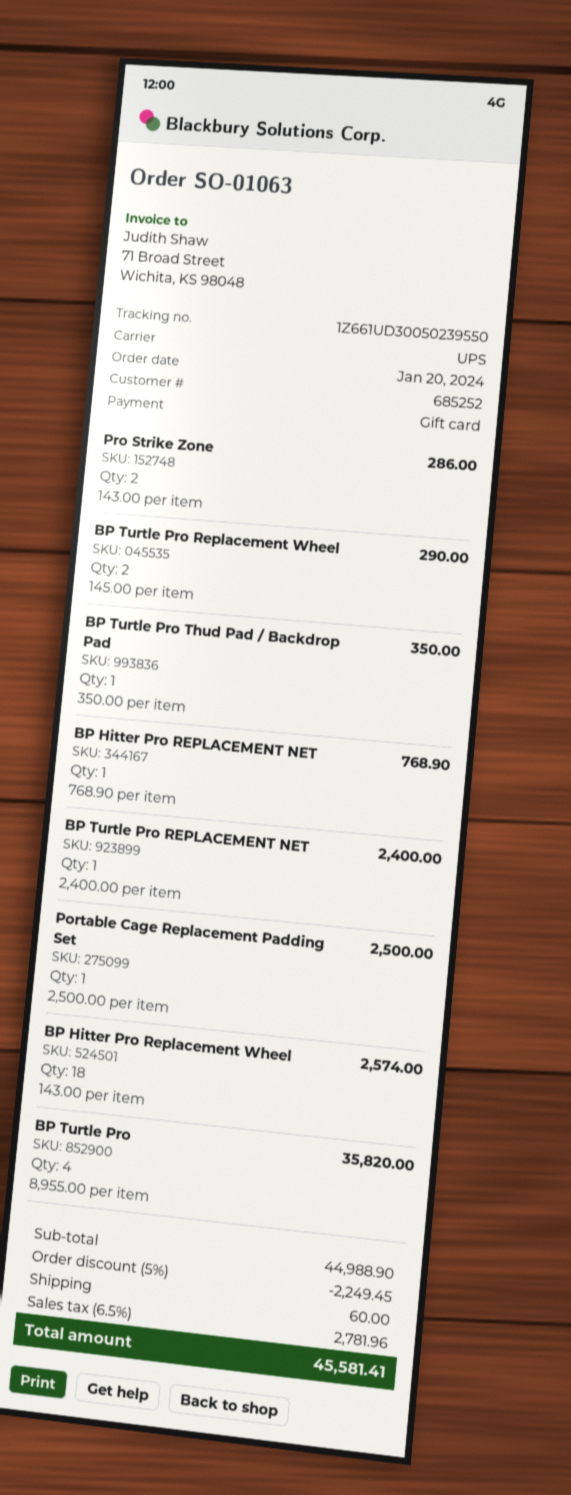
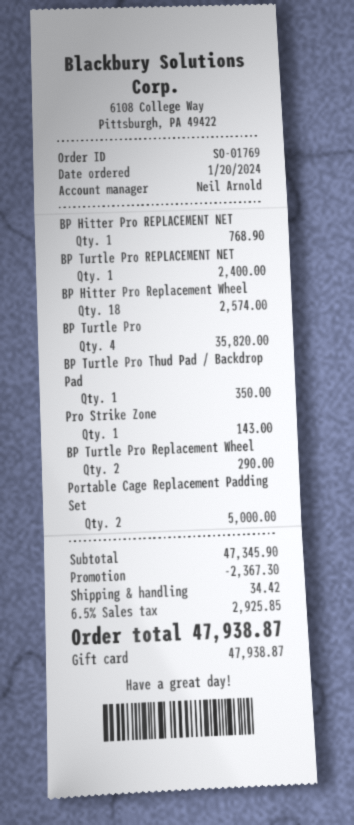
order number: SO-01063 -> SO-01769
Pro Strike Zone: 2 for 286.00 -> 1 for 143.00
Portable Cage Replacement Padding Set: 1 for 2500.00 -> 2 for 5000.00
subtotal: 44988.90 -> 47345.90
discount: 2249.45 -> 2367.30
shipping: 60.00 -> 34.42
tax: 6.5% = 2781.96 -> 6.5% = 2925.85
total: 45581.41 -> 47938.87

